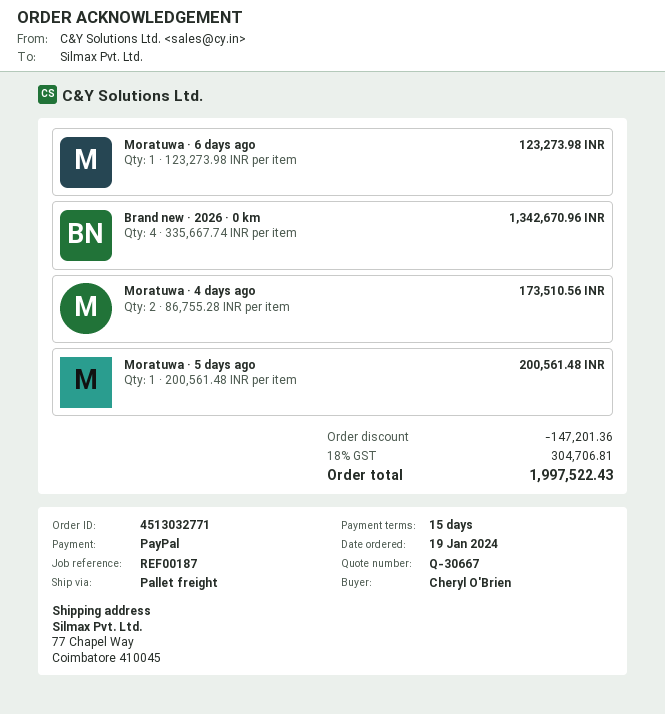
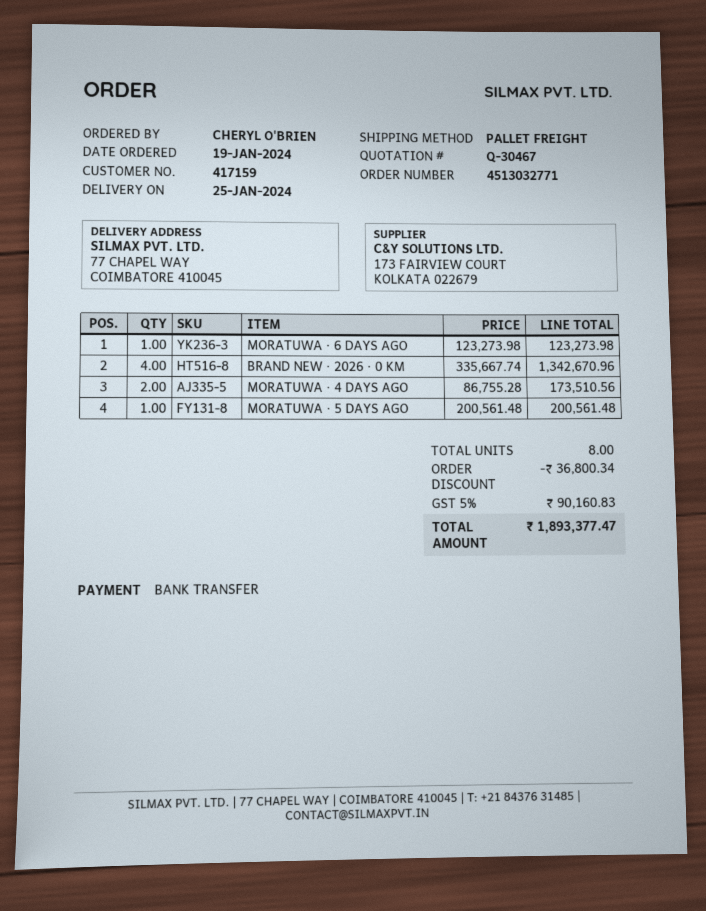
quote number: Q-30667 -> Q-30467
payment method: PayPal -> bank transfer
discount: 147201.36 -> 36800.34
tax: 18% = 304706.81 -> 5% = 90160.83
total: 1997522.43 -> 1893377.47

